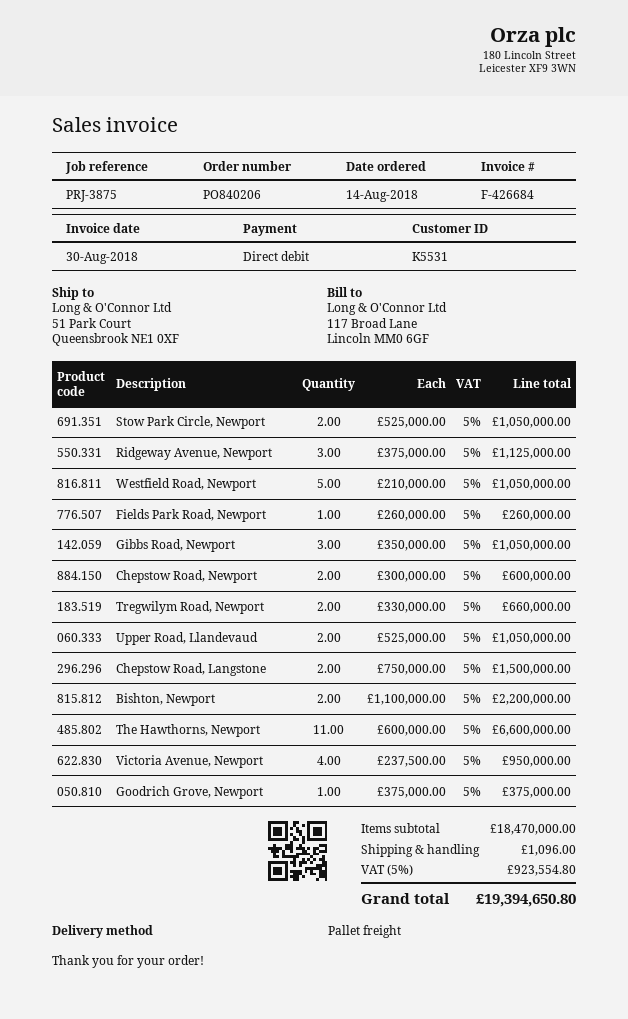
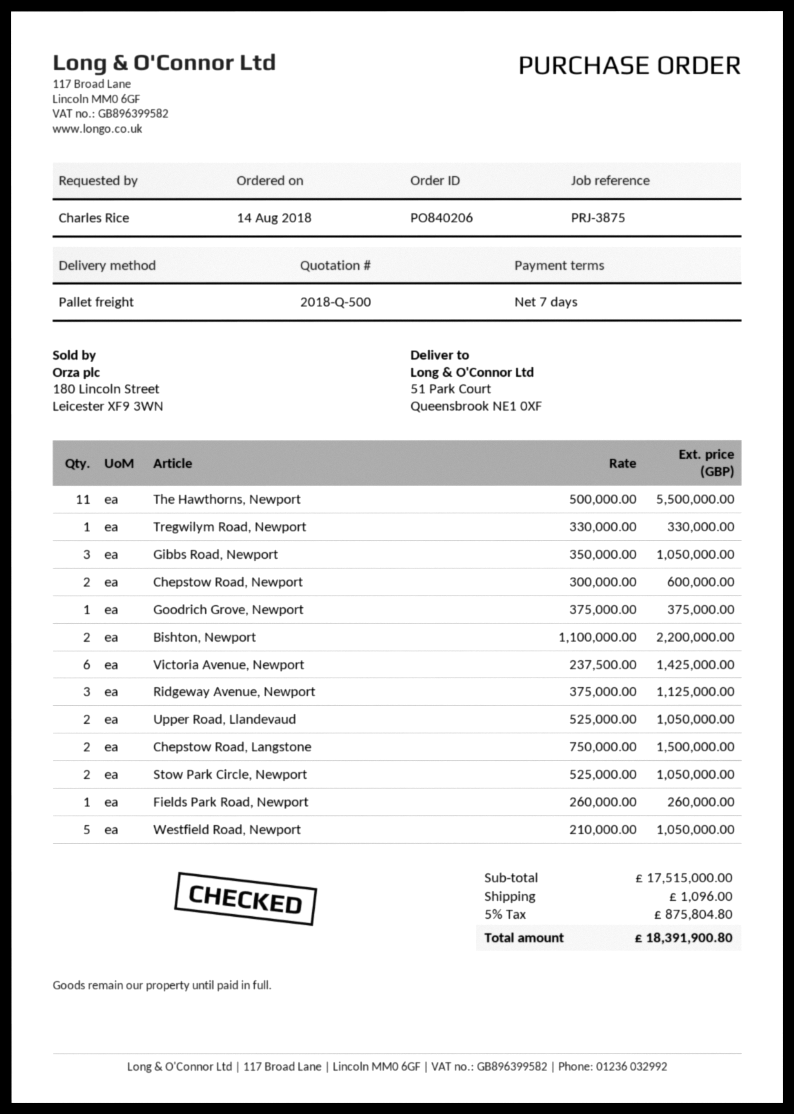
Tregwilym Road, Newport: 2 x 330000.00 = 660000.00 -> 1 x 330000.00 = 330000.00
The Hawthorns, Newport: 11 x 600000.00 = 6600000.00 -> 11 x 500000.00 = 5500000.00
Victoria Avenue, Newport: 4 x 237500.00 = 950000.00 -> 6 x 237500.00 = 1425000.00
subtotal: 18470000.00 -> 17515000.00
tax: 5% = 923554.80 -> 5% = 875804.80
total: 19394650.80 -> 18391900.80

